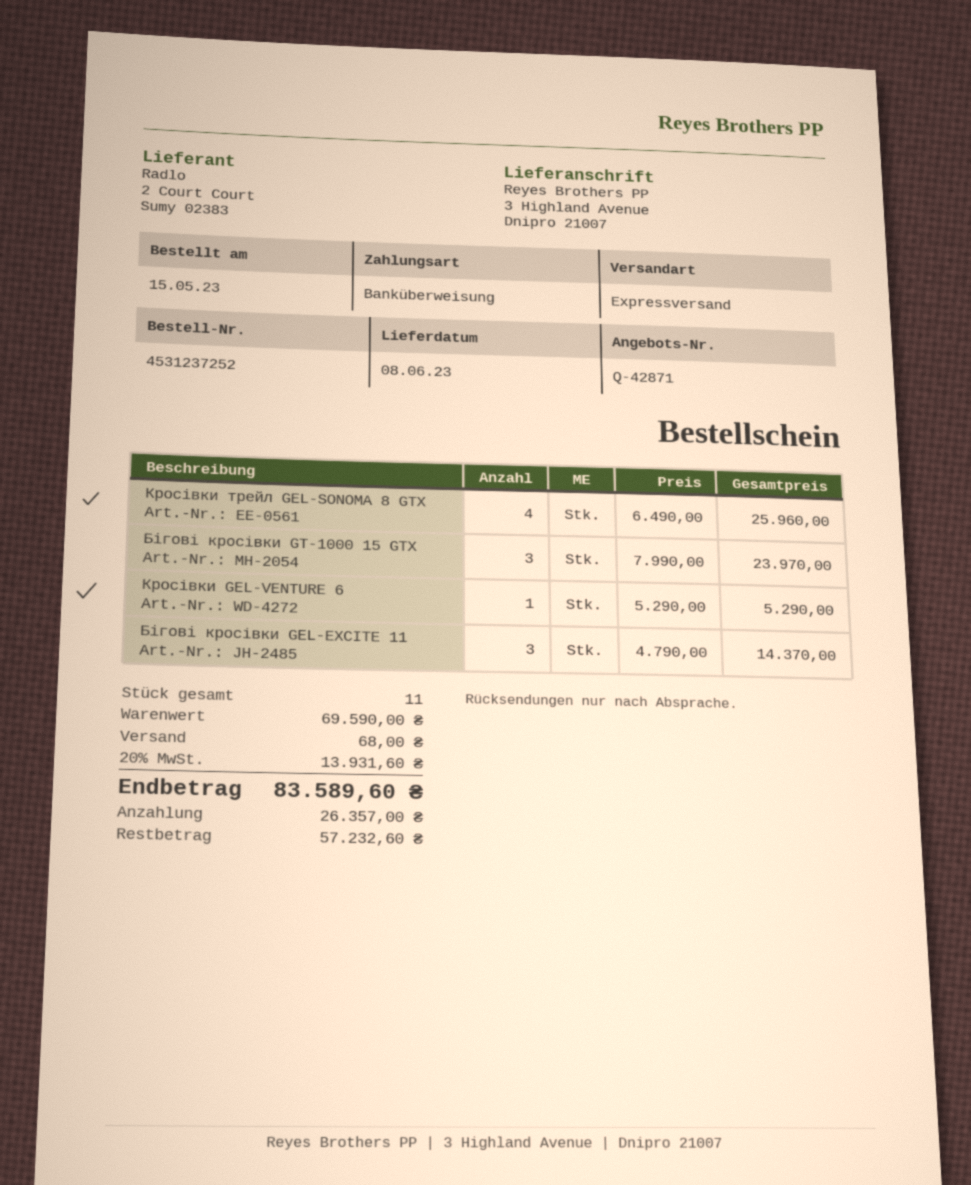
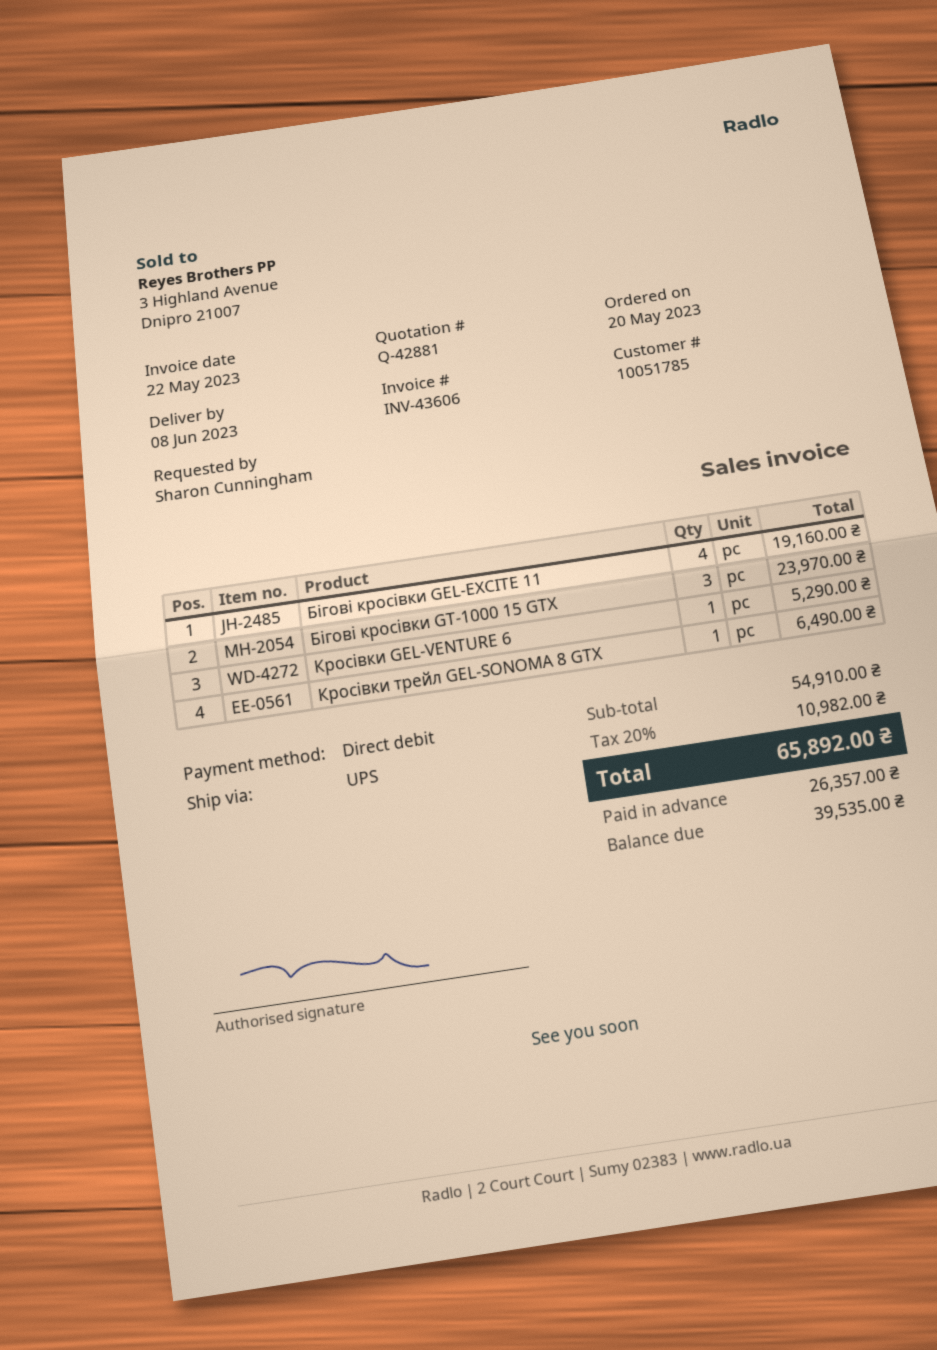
quote number: Q-42871 -> Q-42881
order date: 2023-05-15 -> 2023-05-20
payment method: bank transfer -> direct debit
shipping method: express -> UPS
Кросівки трейл GEL-SONOMA 8 GTX: 4 for 25960.00 -> 1 for 6490.00
Бігові кросівки GEL-EXCITE 11: 3 for 14370.00 -> 4 for 19160.00
subtotal: 69590.00 -> 54910.00
shipping: 68.00 -> none
tax: 20% = 13931.60 -> 20% = 10982.00
total: 83589.60 -> 65892.00
balance: 57232.60 -> 39535.00

